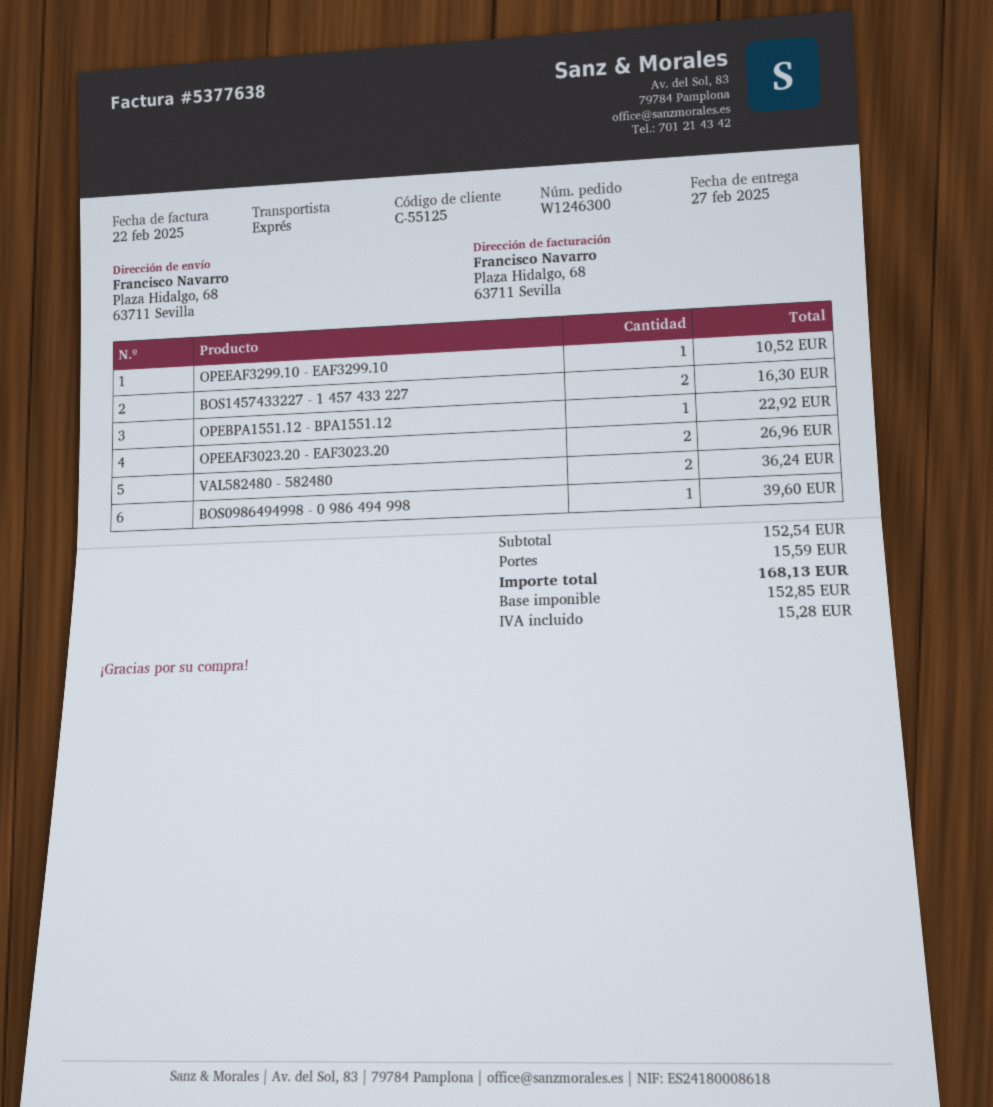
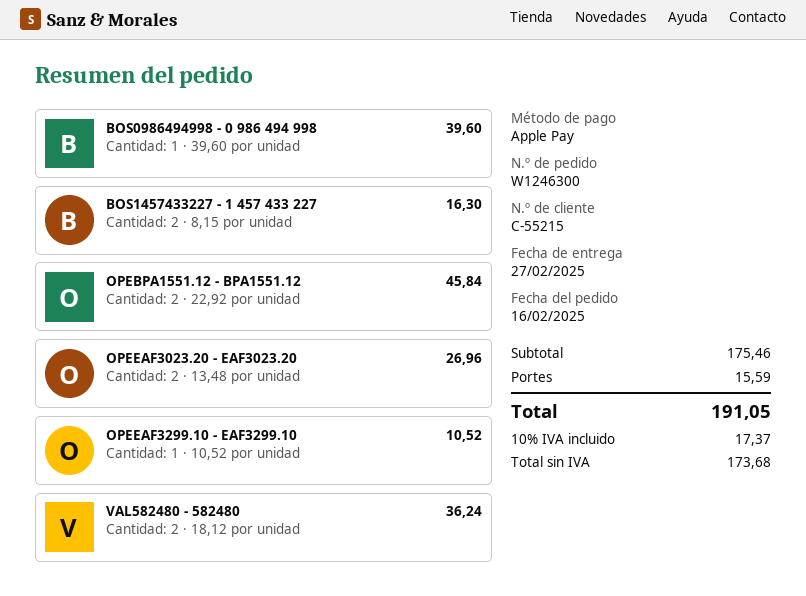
customer number: C-55125 -> C-55215
OPEBPA1551.12 - BPA1551.12: 1 for 22.92 -> 2 for 45.84
subtotal: 152.54 -> 175.46
net: 152.85 -> 173.68
tax: 15.28 -> 17.37
total: 168.13 -> 191.05

